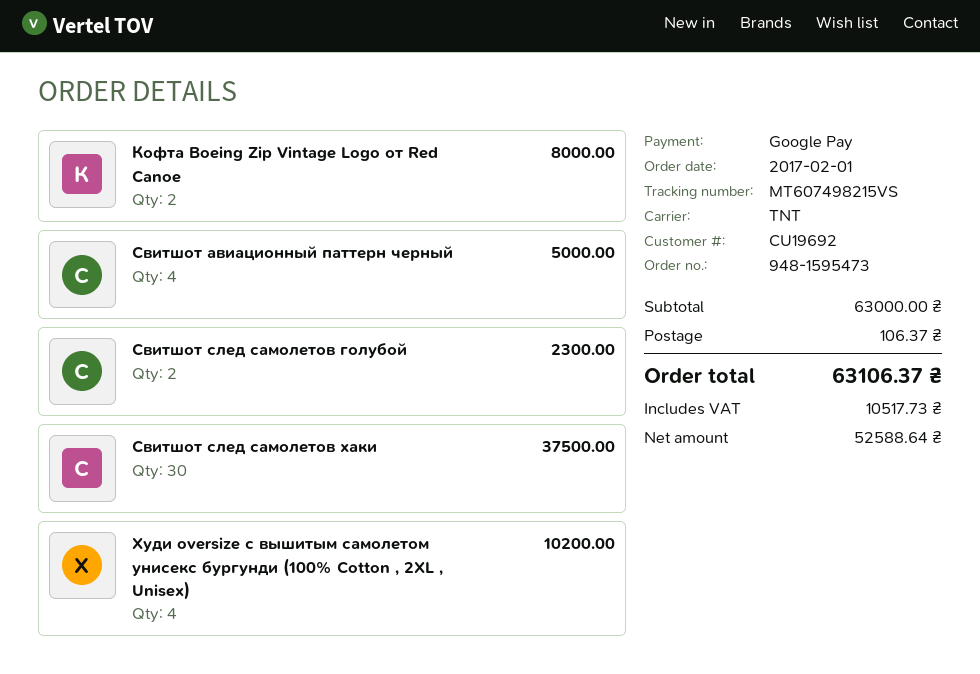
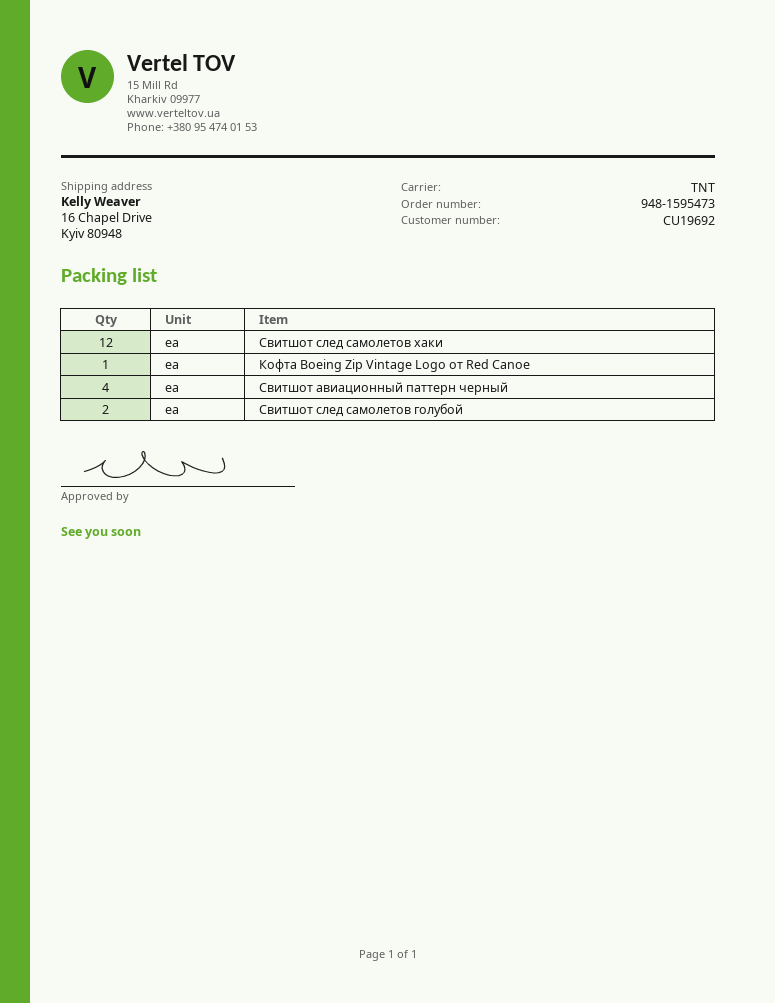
Кофта Boeing Zip Vintage Logo от Red Canoe: 2 -> 1
Свитшот след самолетов хаки: 30 -> 12
Худи oversize с вышитым самолетом унисекс бургунди (100% Cotton , 2XL , Unisex): 4 -> none

